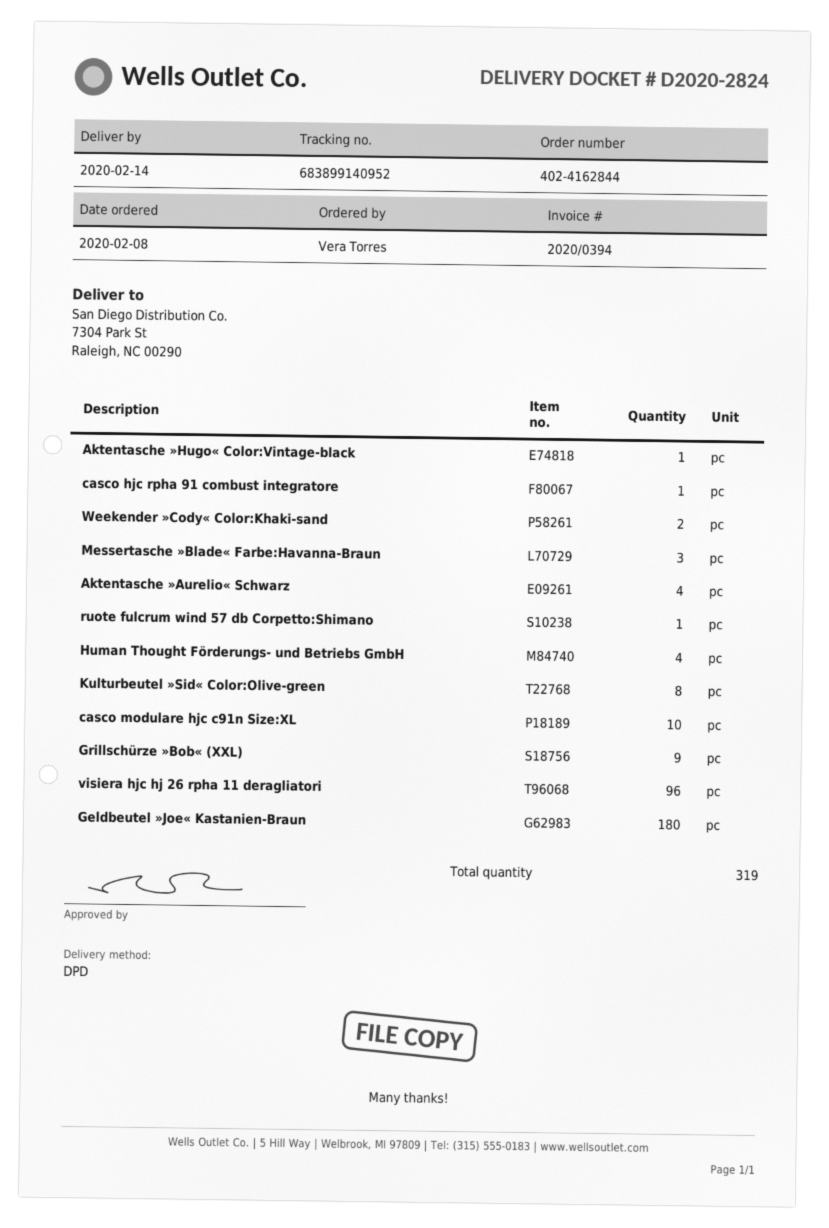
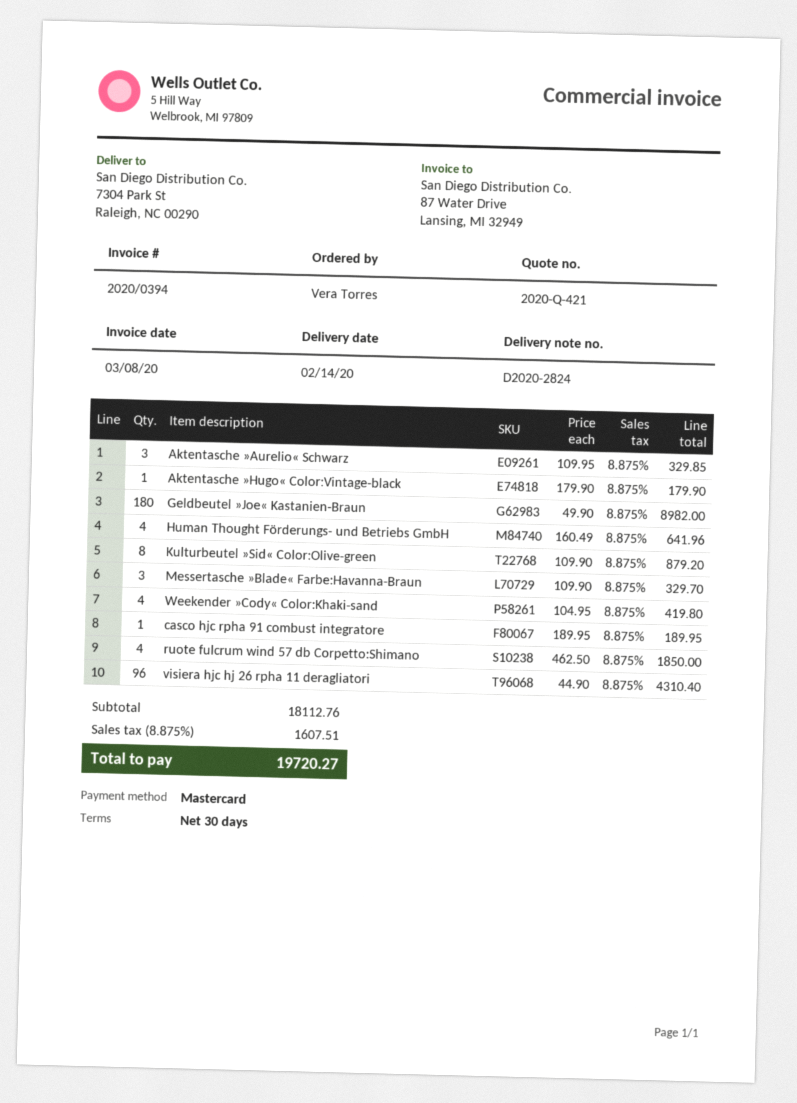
Weekender »Cody« Color:Khaki-sand: 2 -> 4
Aktentasche »Aurelio« Schwarz: 4 -> 3
ruote fulcrum wind 57 db Corpetto:Shimano: 1 -> 4
casco modulare hjc c91n Size:XL: 10 -> none
Grillschürze »Bob« (XXL): 9 -> none

